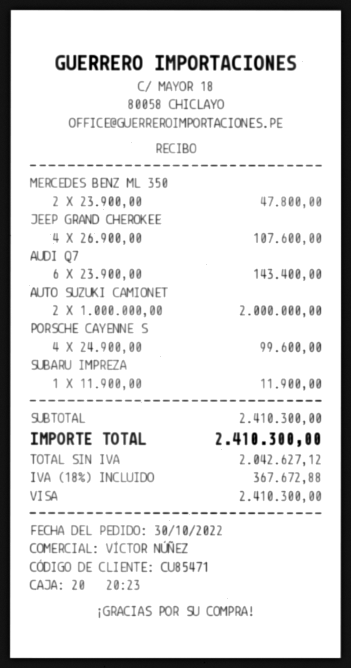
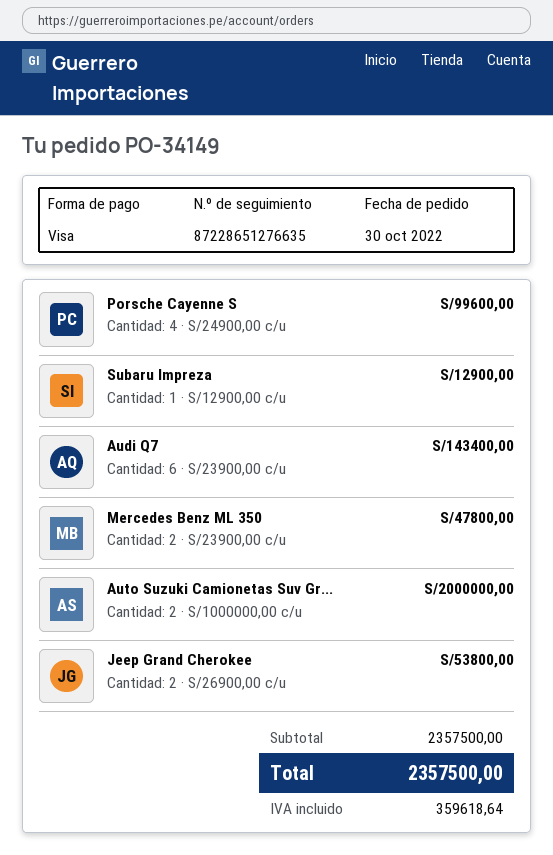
JEEP GRAND CHEROKEE: 4 x 26900.00 = 107600.00 -> 2 x 26900.00 = 53800.00
SUBARU IMPREZA: 1 x 11900.00 = 11900.00 -> 1 x 12900.00 = 12900.00
subtotal: 2410300.00 -> 2357500.00
tax: 367672.88 -> 359618.64
total: 2410300.00 -> 2357500.00

